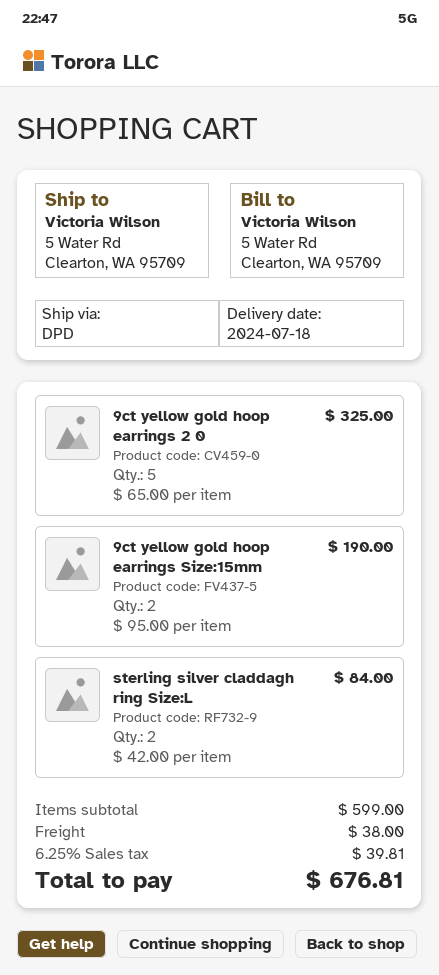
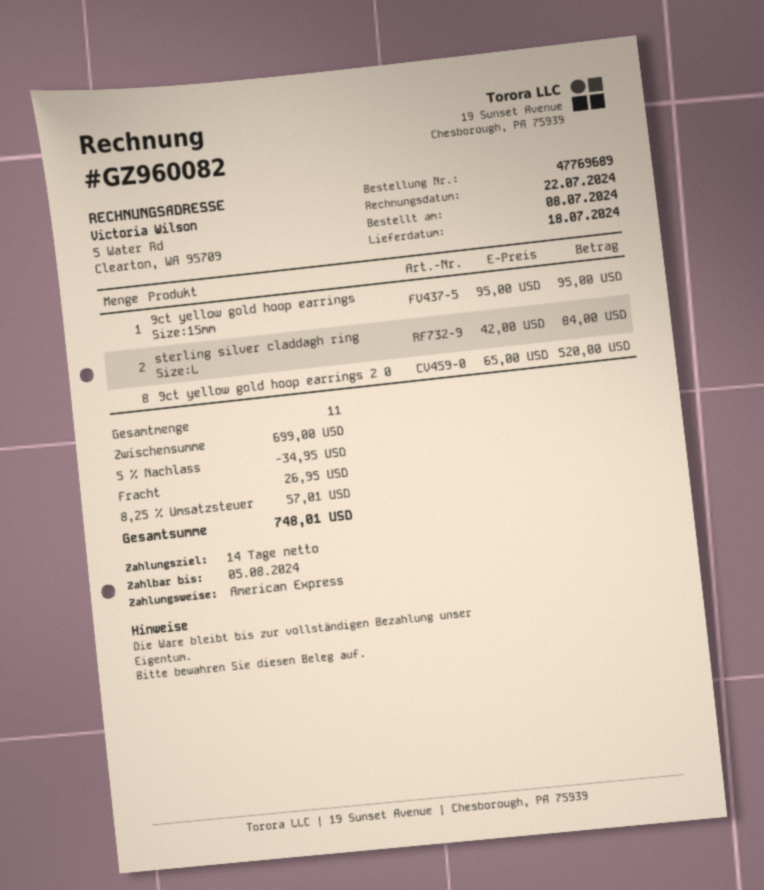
9ct yellow gold hoop earrings 2 0: 5 x 65.00 = 325.00 -> 8 x 65.00 = 520.00
9ct yellow gold hoop earrings Size:15mm: 2 x 95.00 = 190.00 -> 1 x 95.00 = 95.00
subtotal: 599.00 -> 699.00
discount: none -> 5% = 34.95
shipping: 38.00 -> 26.95
tax: 6.25% = 39.81 -> 8.25% = 57.01
total: 676.81 -> 748.01

